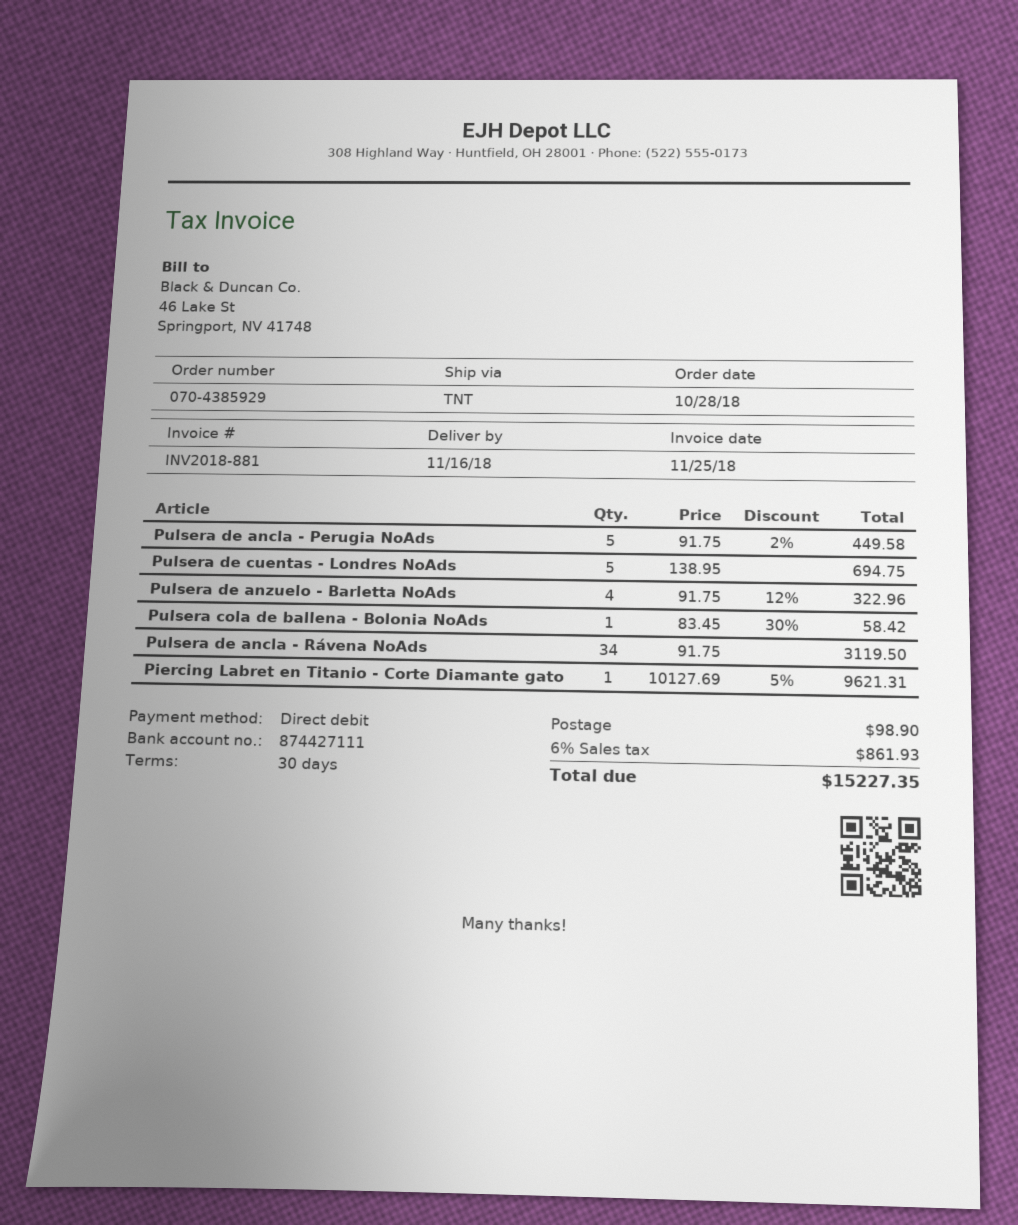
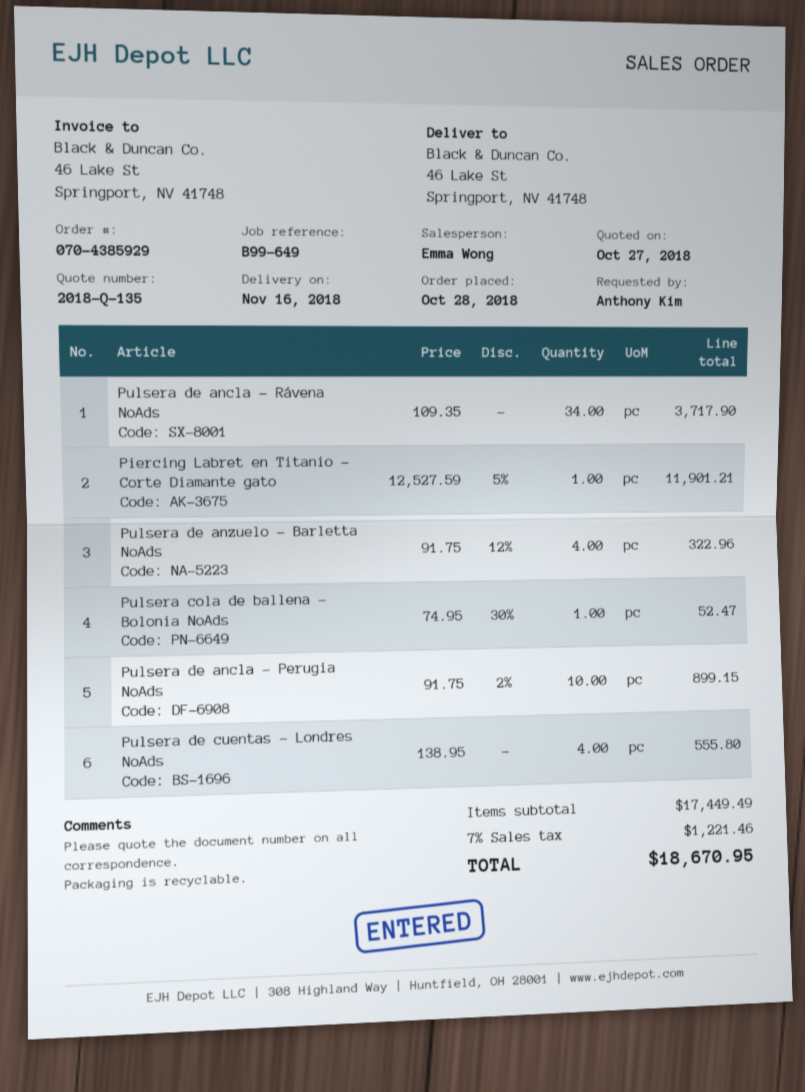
Pulsera de ancla - Perugia NoAds: 5 x 91.75 - 2% = 449.58 -> 10 x 91.75 - 2% = 899.15
Pulsera de cuentas - Londres NoAds: 5 x 138.95 = 694.75 -> 4 x 138.95 = 555.80
Pulsera cola de ballena - Bolonia NoAds: 1 x 83.45 - 30% = 58.42 -> 1 x 74.95 - 30% = 52.47
Pulsera de ancla - Rávena NoAds: 34 x 91.75 = 3119.50 -> 34 x 109.35 = 3717.90
Piercing Labret en Titanio - Corte Diamante gato: 1 x 10127.69 - 5% = 9621.31 -> 1 x 12527.59 - 5% = 11901.21
shipping: 98.90 -> none
tax: 6% = 861.93 -> 7% = 1221.46
total: 15227.35 -> 18670.95

